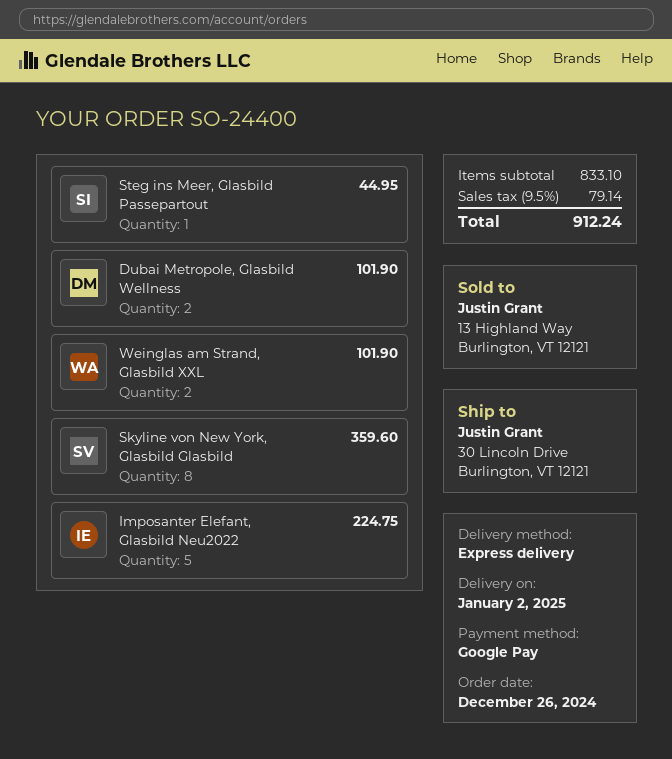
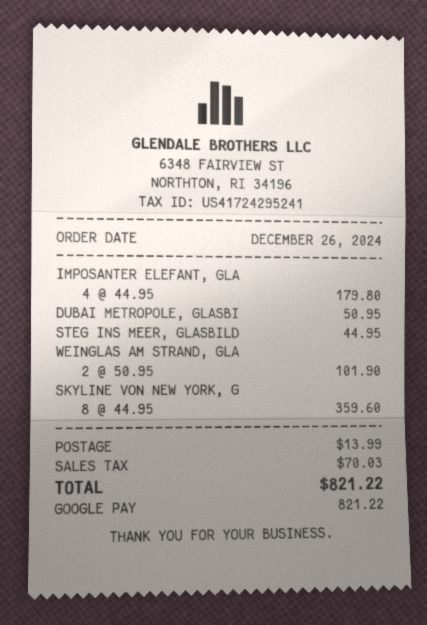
Dubai Metropole, Glasbild Wellness: 2 for 101.90 -> 1 for 50.95
Imposanter Elefant, Glasbild Neu2022: 5 for 224.75 -> 4 for 179.80
shipping: none -> 13.99
tax: 79.14 -> 70.03
total: 912.24 -> 821.22

